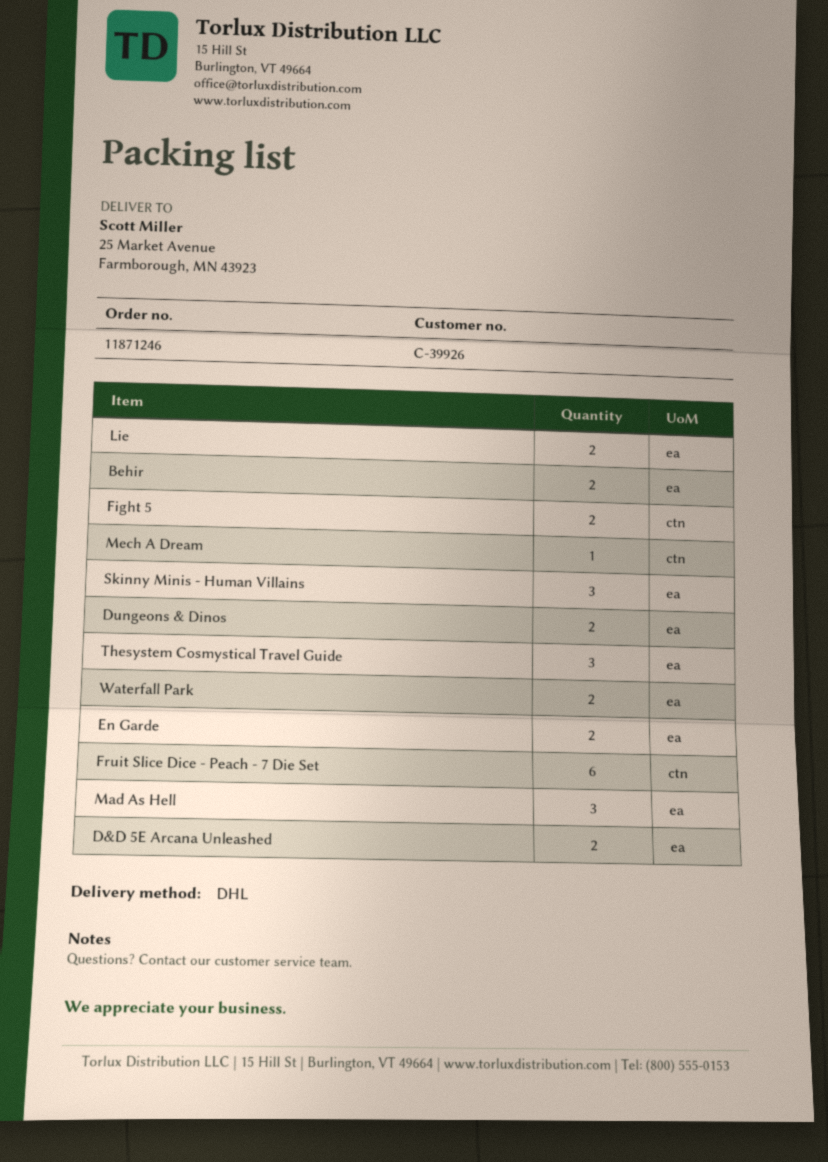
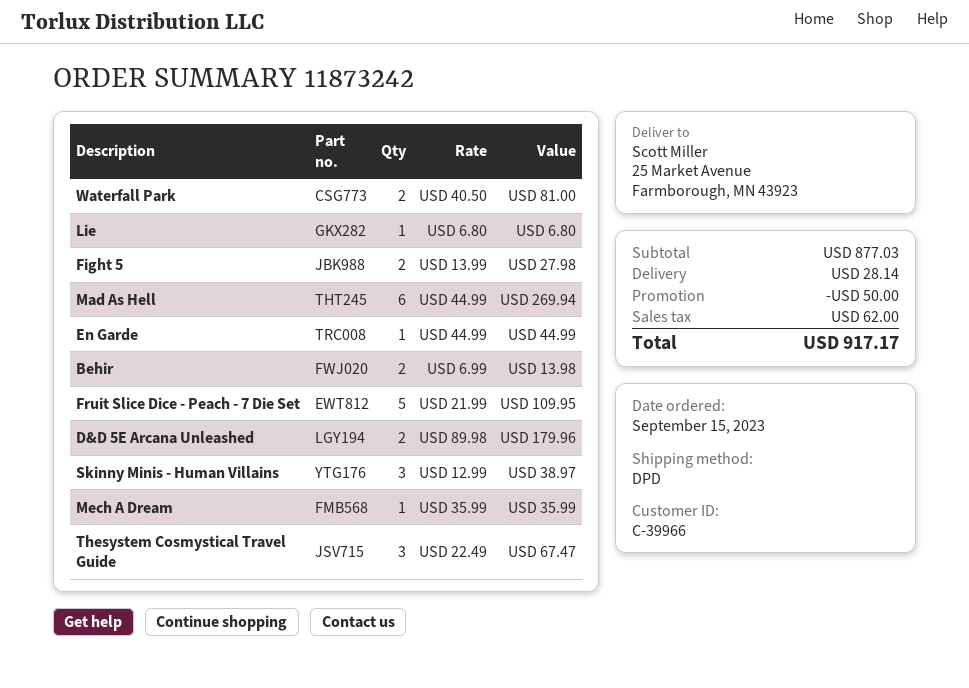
order number: 11871246 -> 11873242
customer number: C-39926 -> C-39966
shipping method: DHL -> DPD
Lie: 2 -> 1
Dungeons & Dinos: 2 -> none
En Garde: 2 -> 1
Fruit Slice Dice - Peach - 7 Die Set: 6 -> 5
Mad As Hell: 3 -> 6

